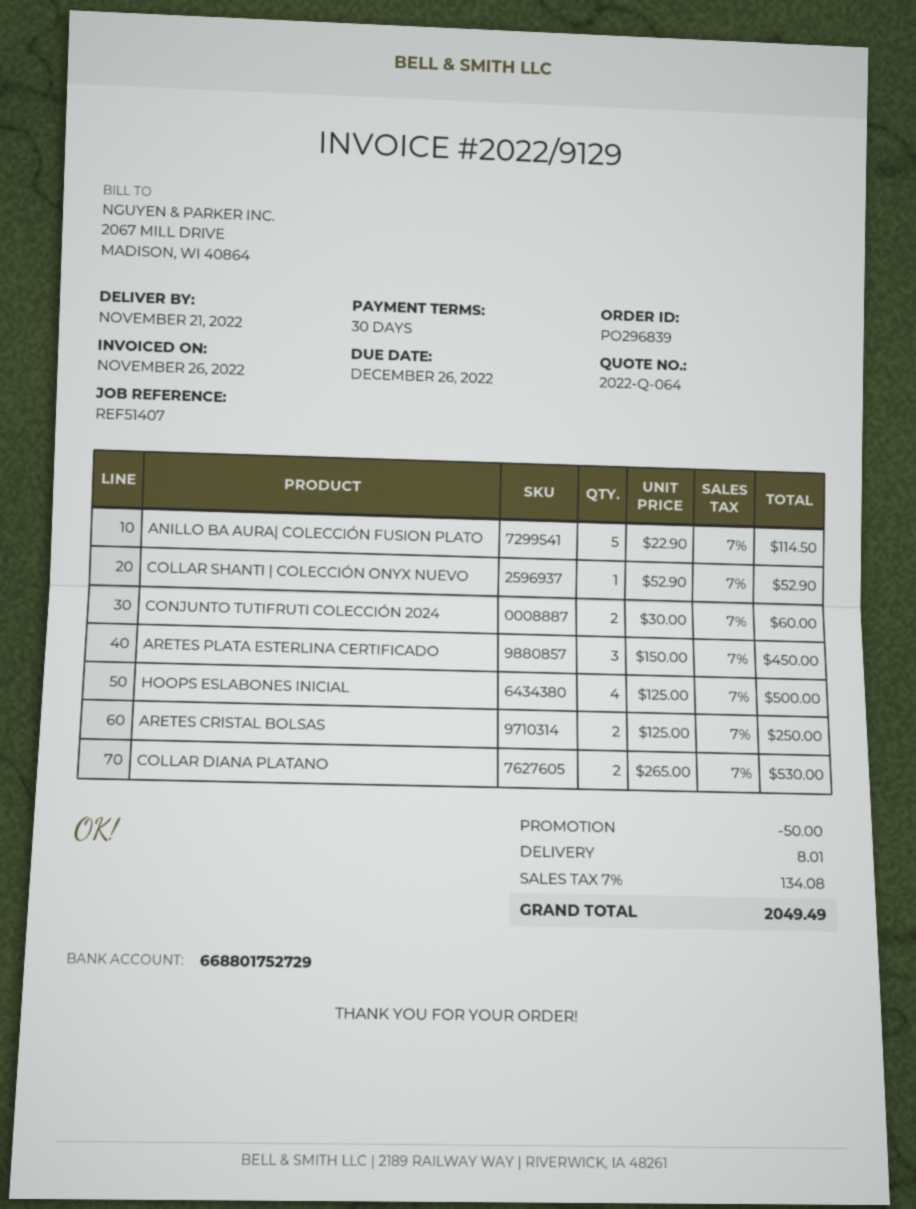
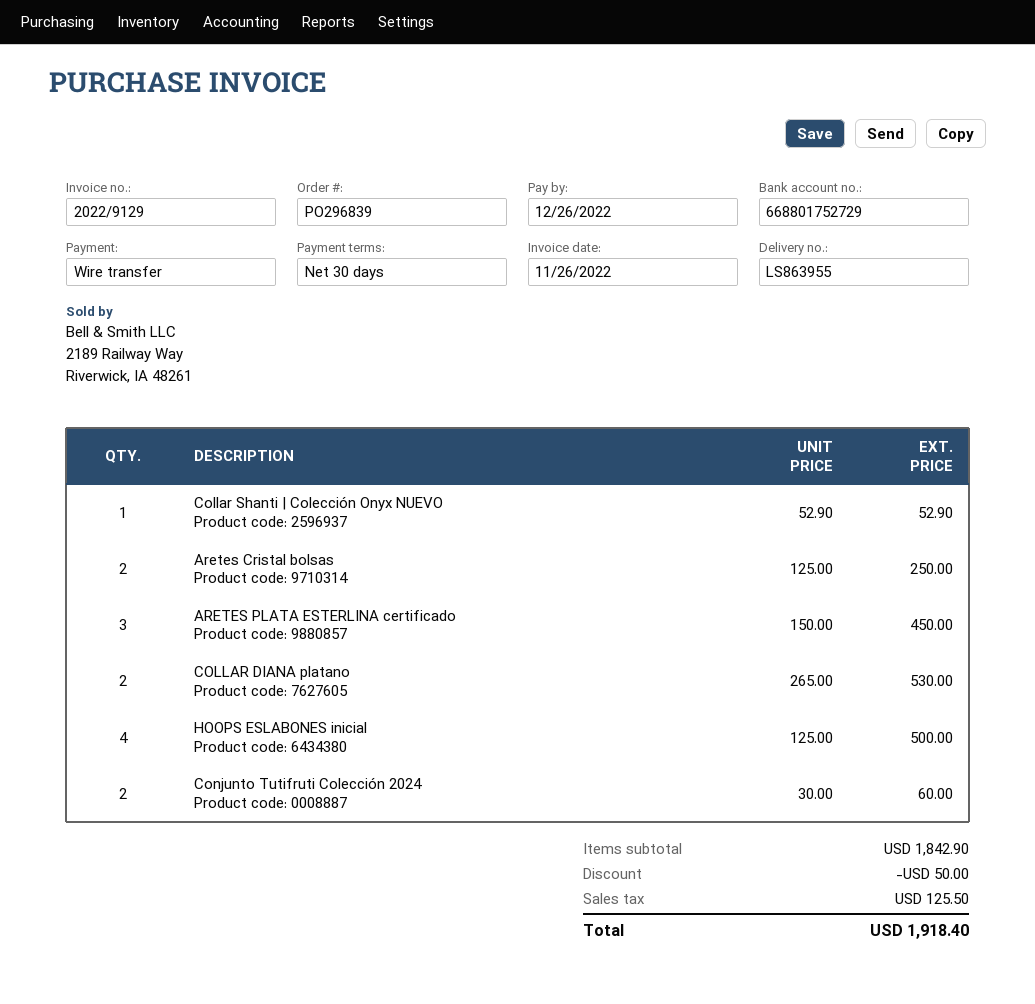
ANILLO BA AURA| COLECCIÓN FUSION PLATO: 5 x 22.90 = 114.50 -> none
shipping: 8.01 -> none
tax: 134.08 -> 125.50
total: 2049.49 -> 1918.40

